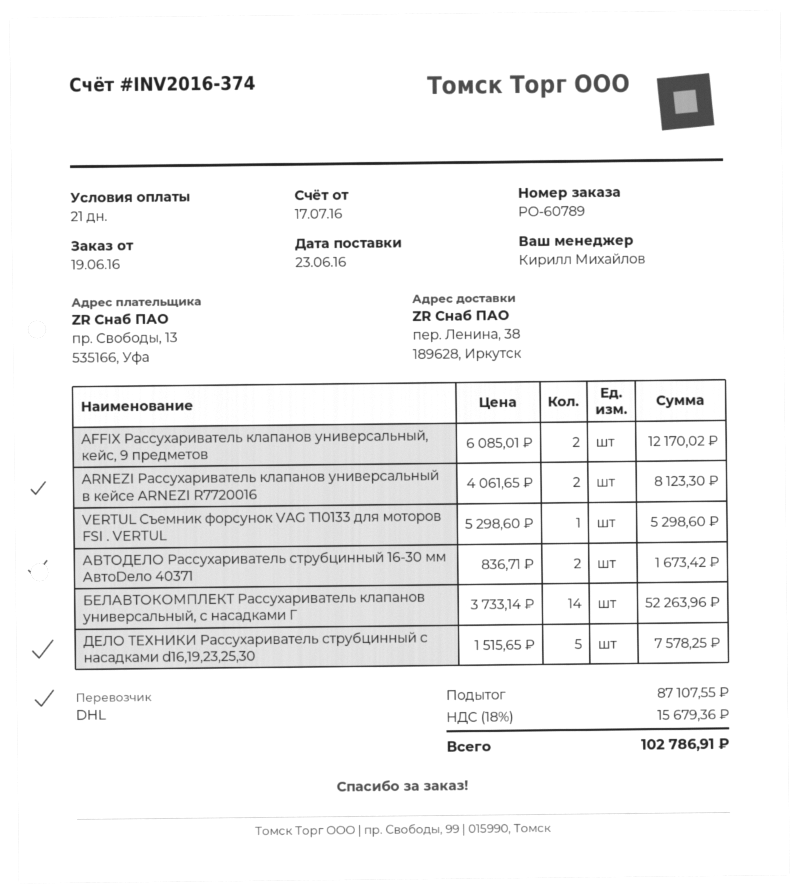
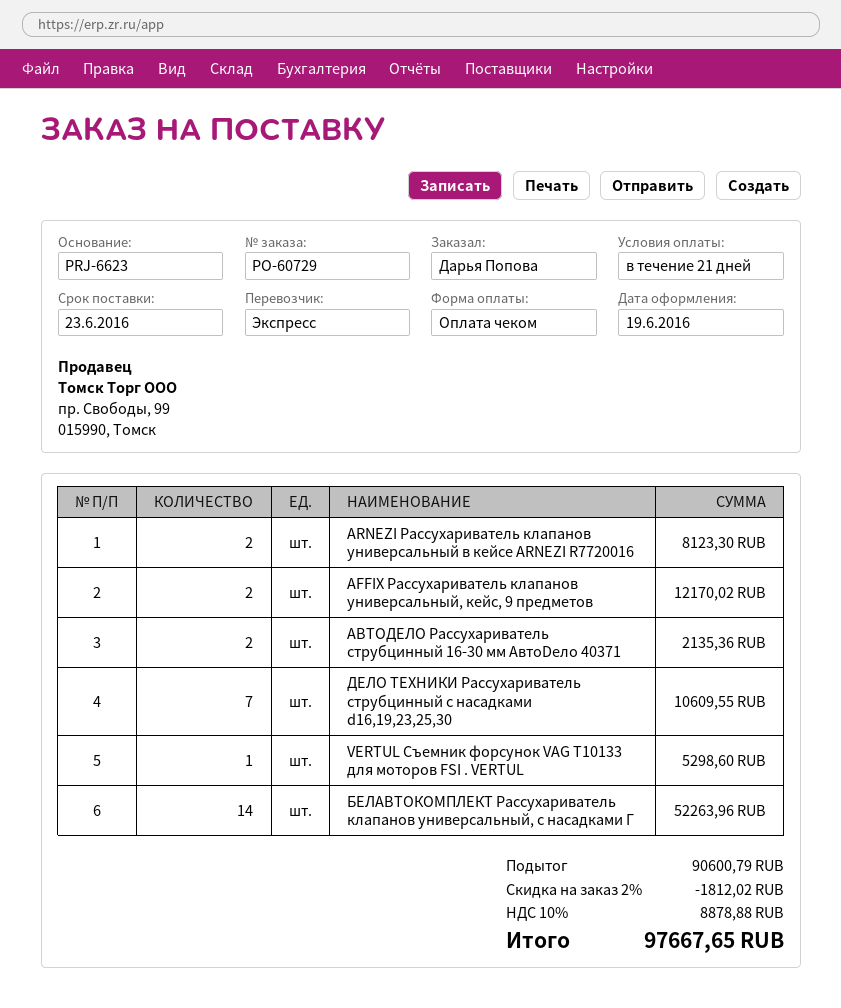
order number: PO-60789 -> PO-60729
shipping method: DHL -> express
АВТОДЕЛО Рассухариватель струбцинный 16-30 мм АвтоDело 40371: 2 for 1673.42 -> 2 for 2135.36
ДЕЛО ТЕХНИКИ Рассухариватель струбцинный с насадками d16,19,23,25,30: 5 for 7578.25 -> 7 for 10609.55
subtotal: 87107.55 -> 90600.79
discount: none -> 2% = 1812.02
tax: 18% = 15679.36 -> 10% = 8878.88
total: 102786.91 -> 97667.65

